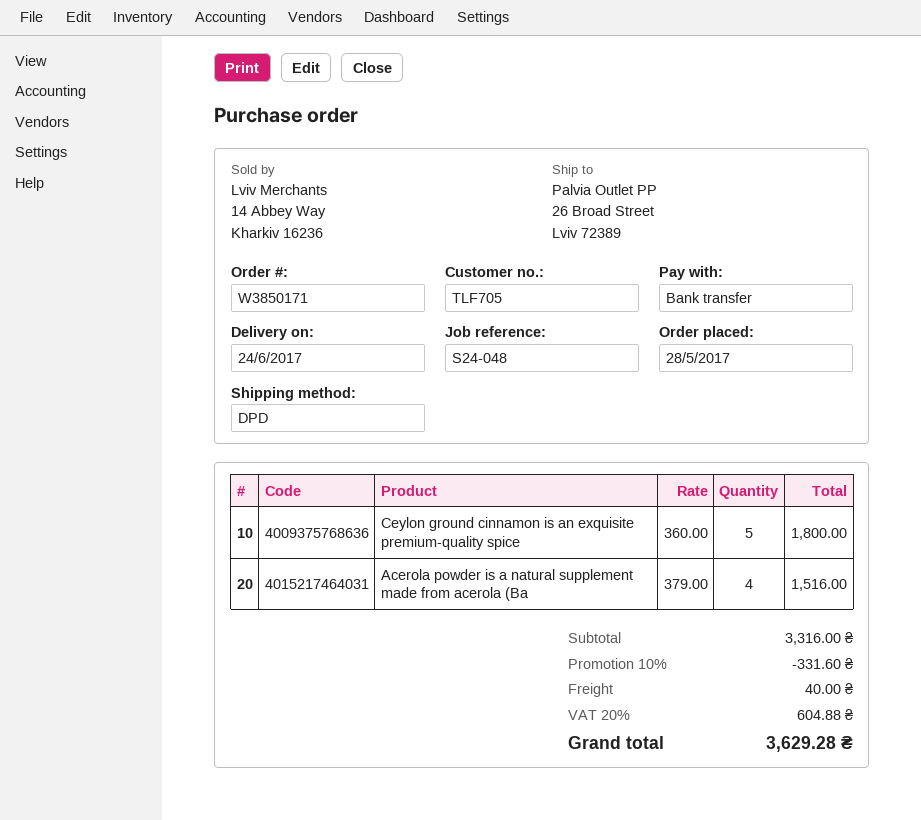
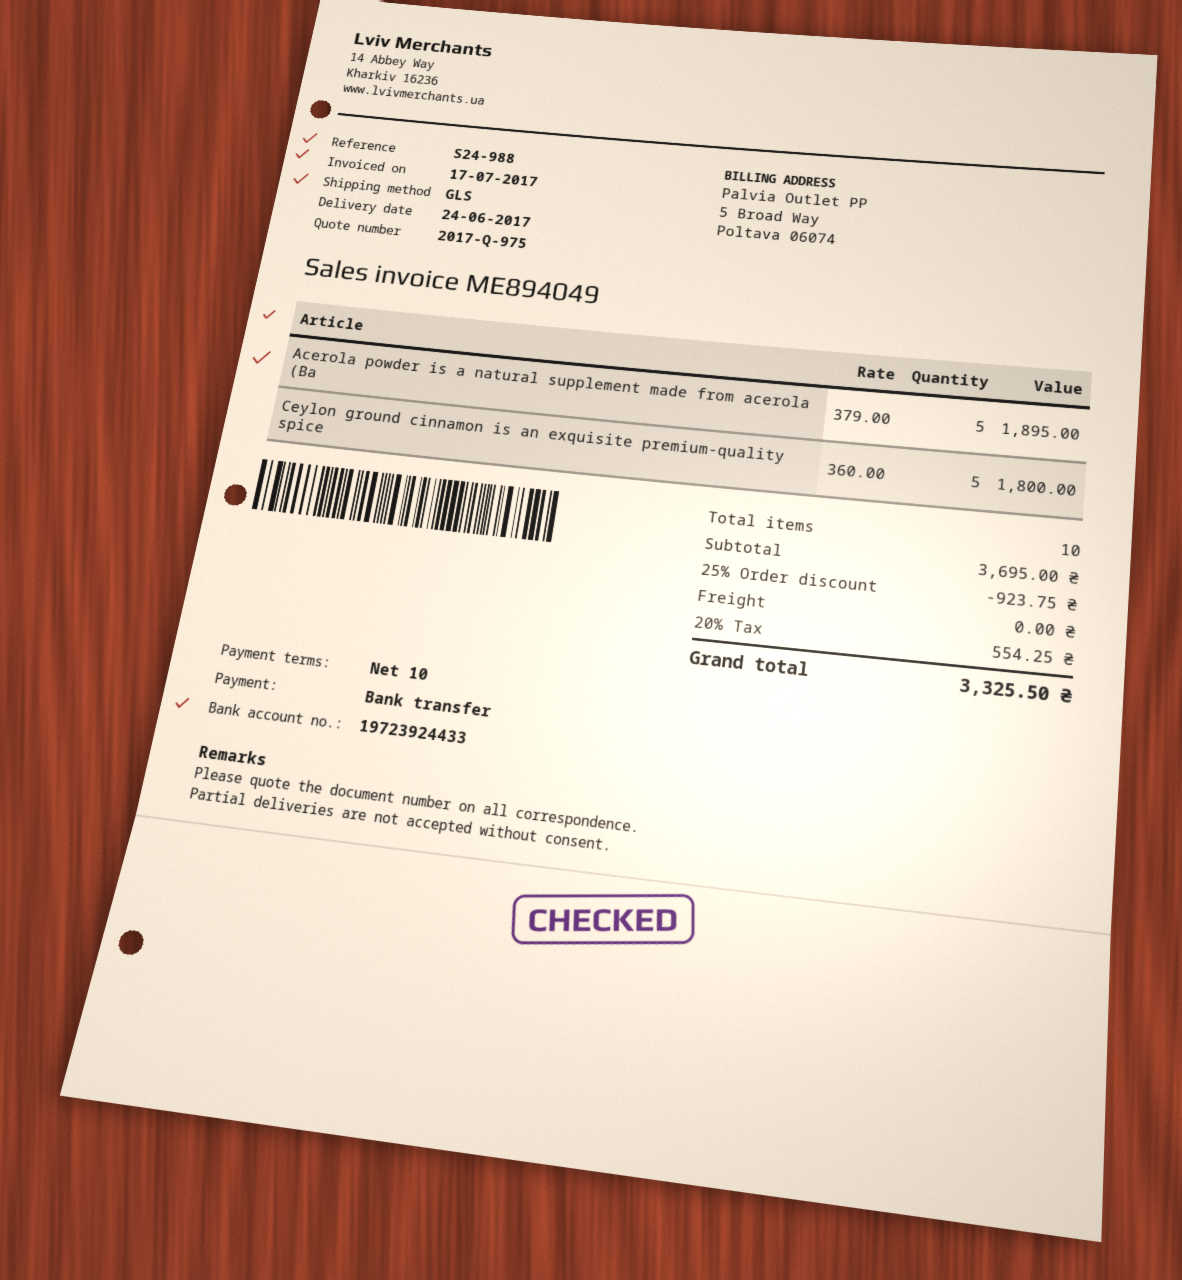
reference: S24-048 -> S24-988
shipping method: DPD -> GLS
Acerola powder is a natural supplement made from acerola (Ba: 4 x 379.00 = 1516.00 -> 5 x 379.00 = 1895.00
subtotal: 3316.00 -> 3695.00
discount: 10% = 331.60 -> 25% = 923.75
shipping: 40.00 -> 0.00
tax: 20% = 604.88 -> 20% = 554.25
total: 3629.28 -> 3325.50

